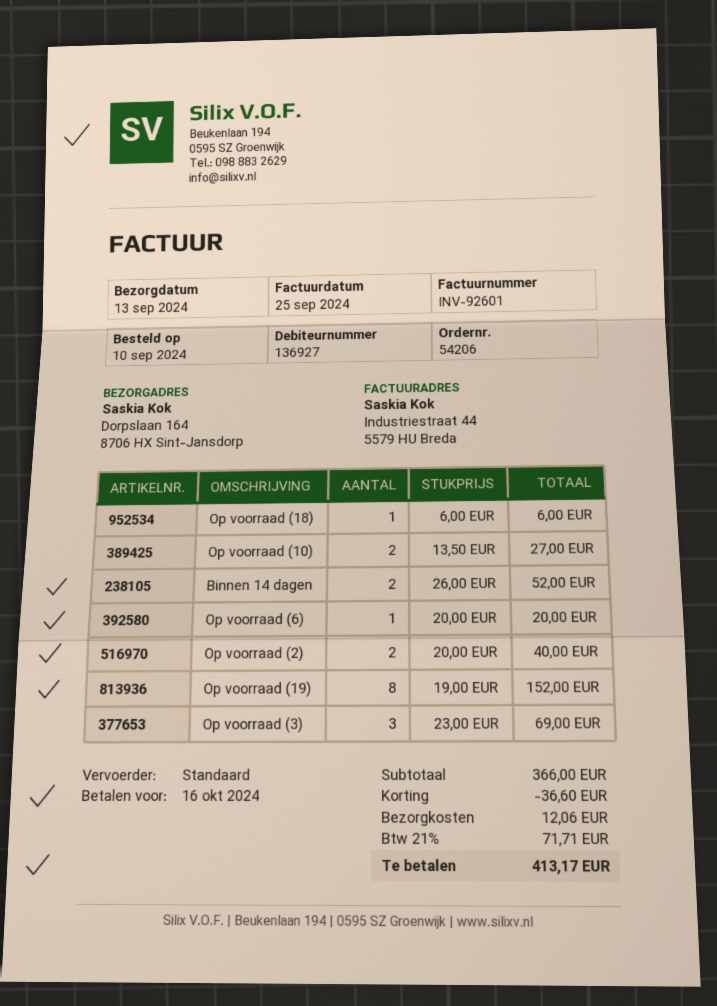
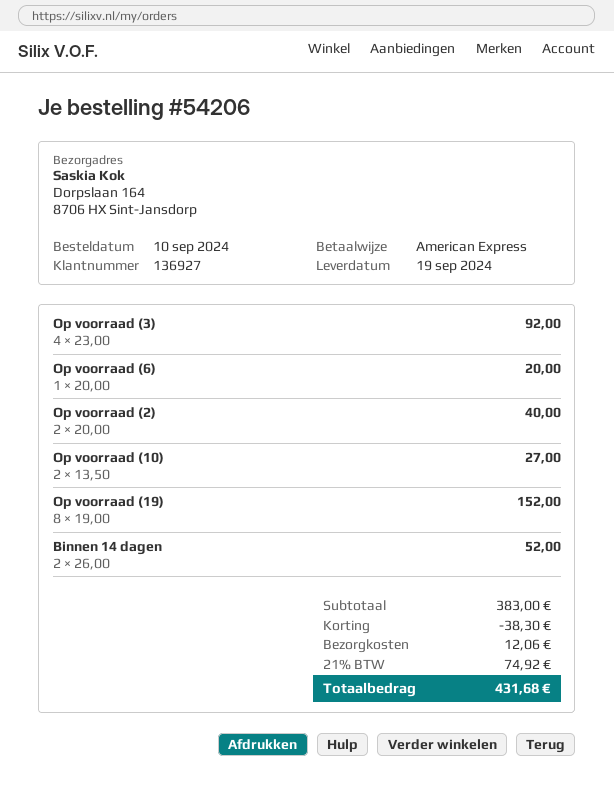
delivery date: 2024-09-13 -> 2024-09-19
Op voorraad (18): 1 x 6.00 = 6.00 -> none
Op voorraad (3): 3 x 23.00 = 69.00 -> 4 x 23.00 = 92.00
subtotal: 366.00 -> 383.00
discount: 36.60 -> 38.30
tax: 21% = 71.71 -> 21% = 74.92
total: 413.17 -> 431.68

